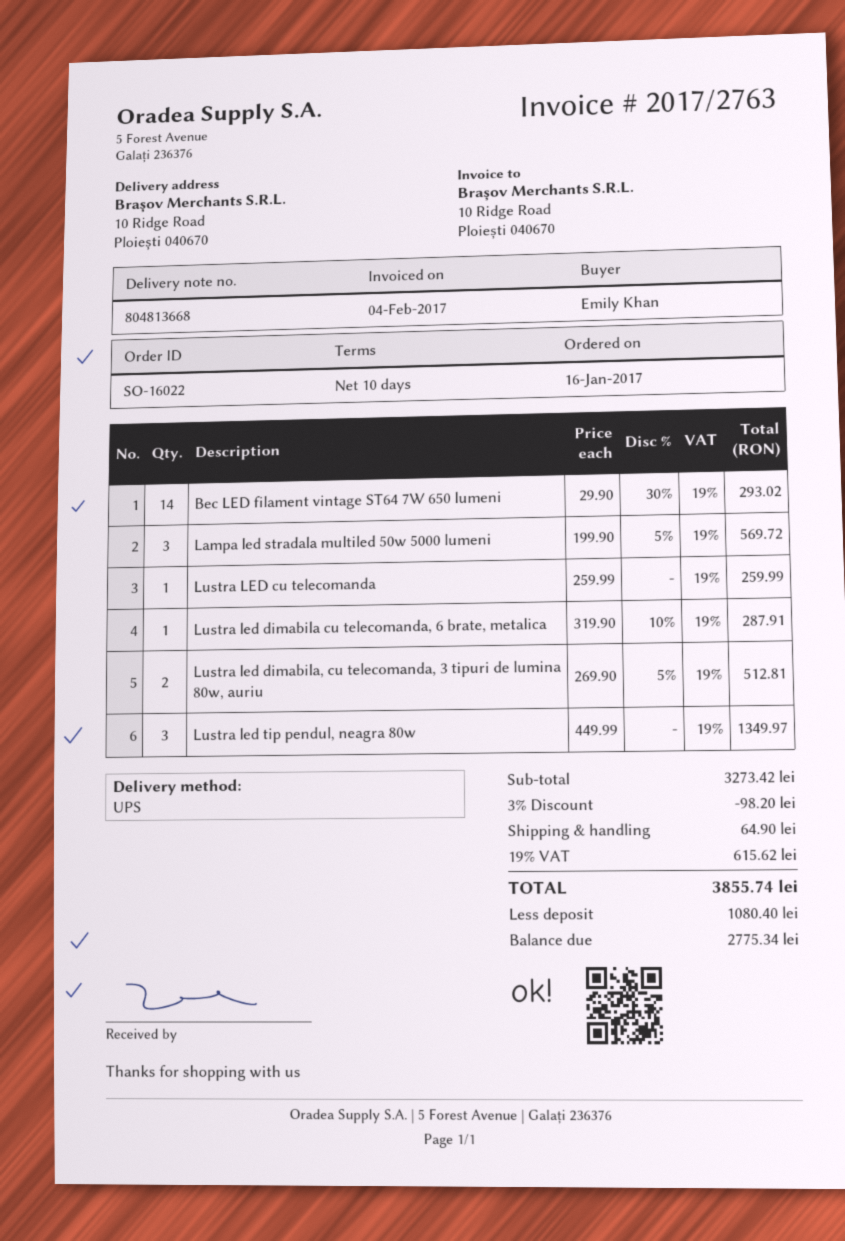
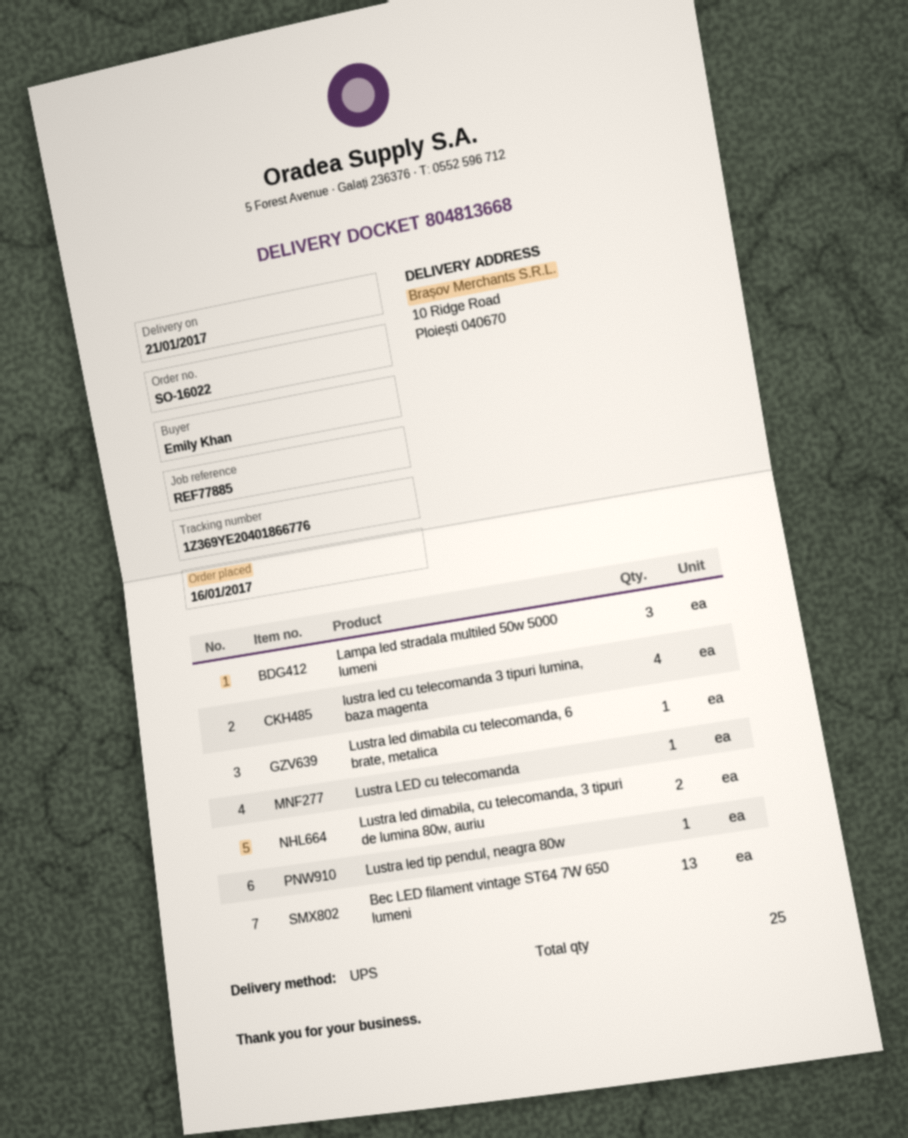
Bec LED filament vintage ST64 7W 650 lumeni: 14 -> 13
Lustra led tip pendul, neagra 80w: 3 -> 1
lustra led cu telecomanda 3 tipuri lumina, baza magenta: none -> 4

